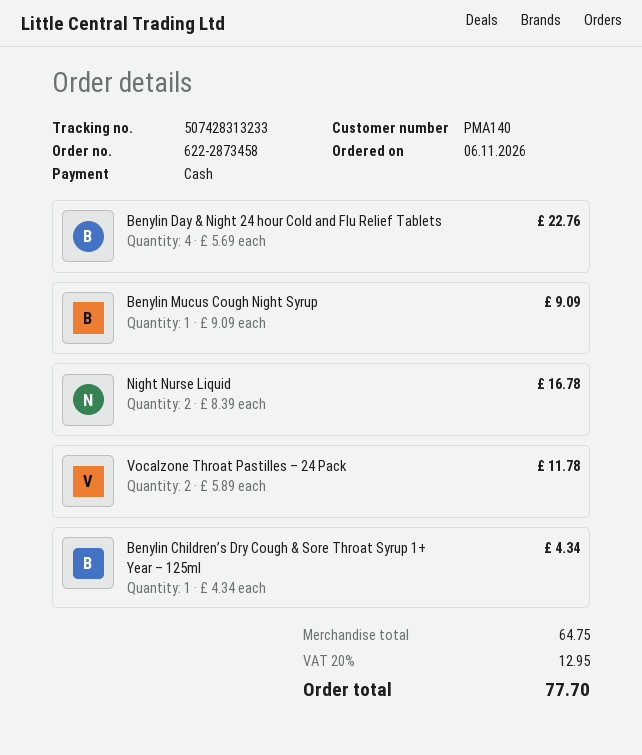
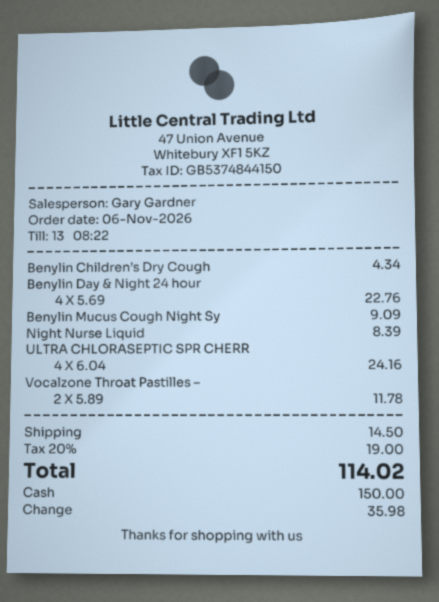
Night Nurse Liquid: 2 x 8.39 = 16.78 -> 1 x 8.39 = 8.39
ULTRA CHLORASEPTIC SPR CHERR: none -> 4 x 6.04 = 24.16
shipping: none -> 14.50
tax: 20% = 12.95 -> 20% = 19.00
total: 77.70 -> 114.02

